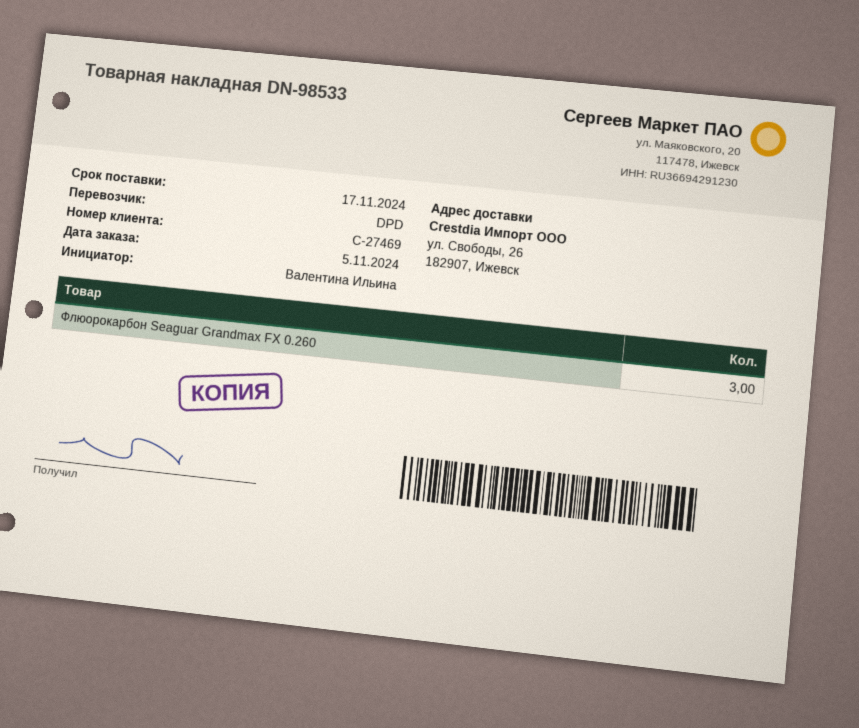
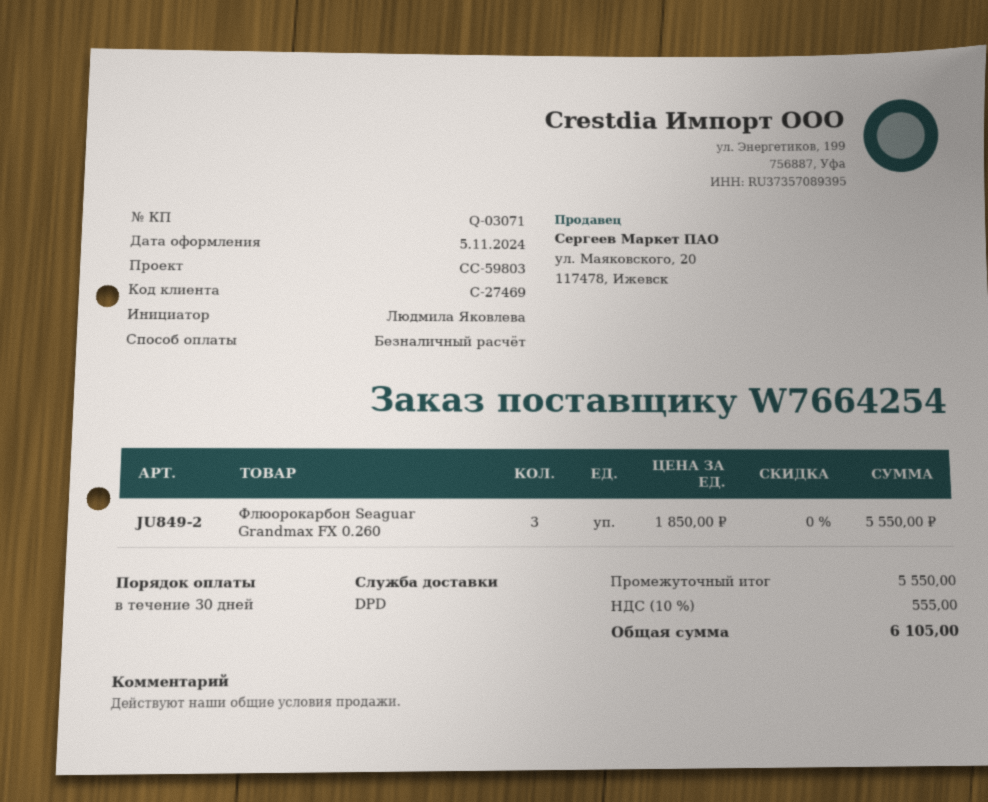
ordered by: Валентина Ильина -> Людмила Яковлева

